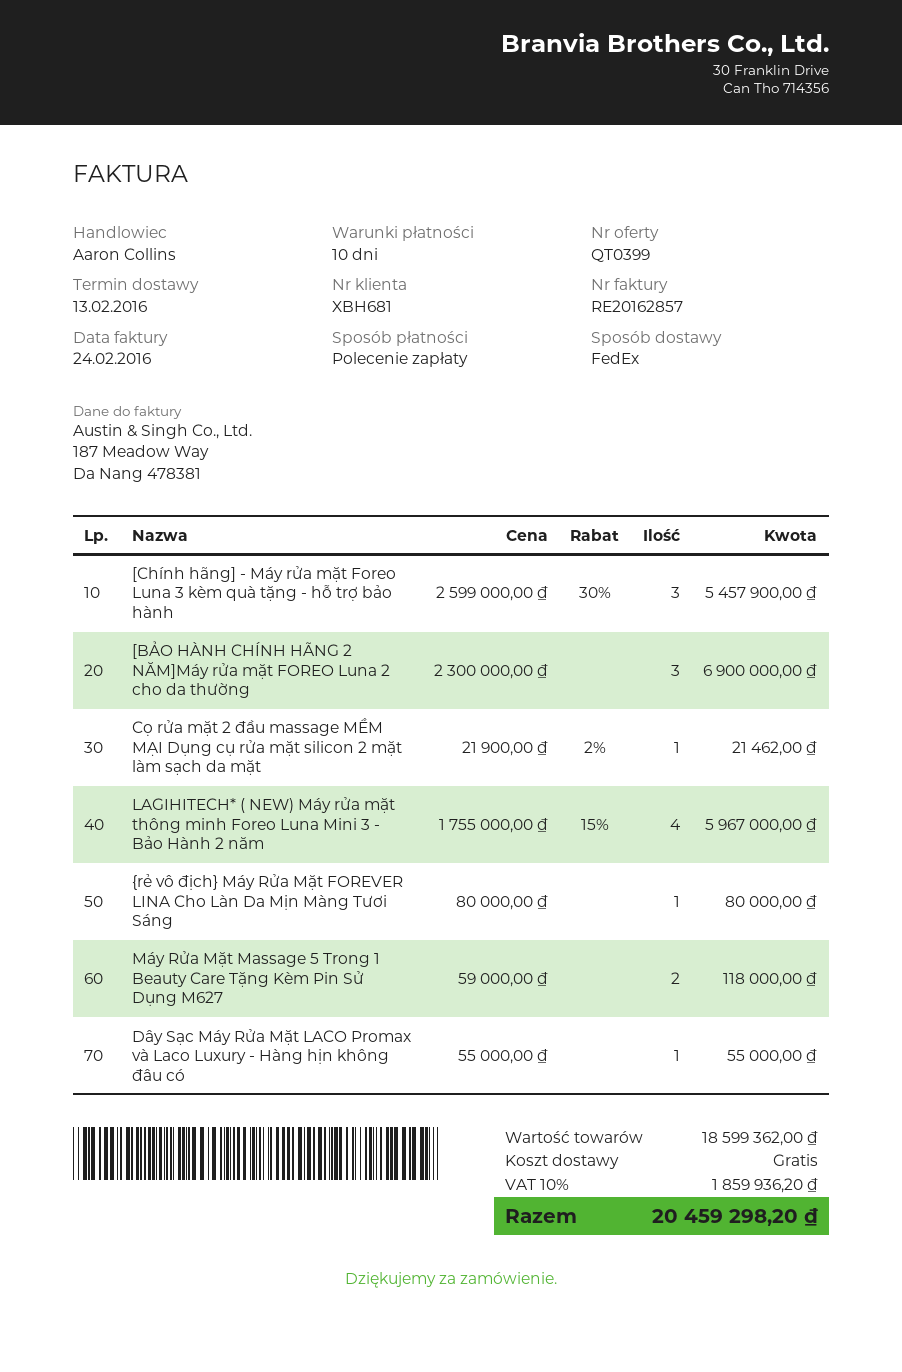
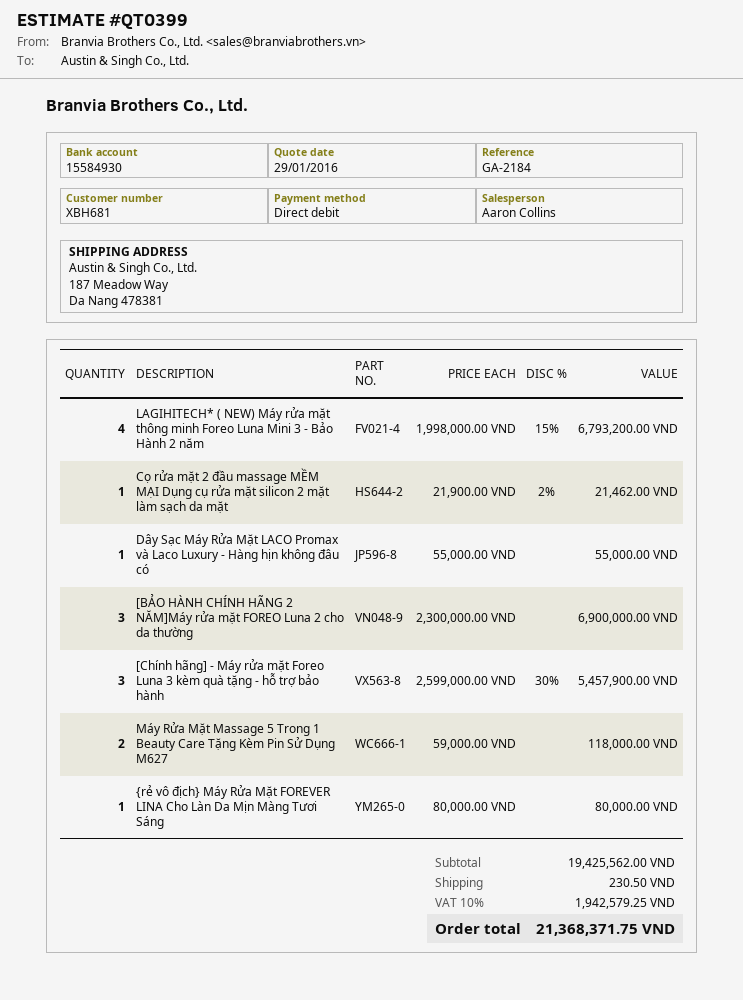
LAGIHITECH* ( NEW) Máy rửa mặt thông minh Foreo Luna Mini 3 - Bảo Hành 2 năm: 4 x 1755000.00 - 15% = 5967000.00 -> 4 x 1998000.00 - 15% = 6793200.00
subtotal: 18599362.00 -> 19425562.00
shipping: 0.00 -> 230.50
tax: 10% = 1859936.20 -> 10% = 1942579.25
total: 20459298.20 -> 21368371.75

